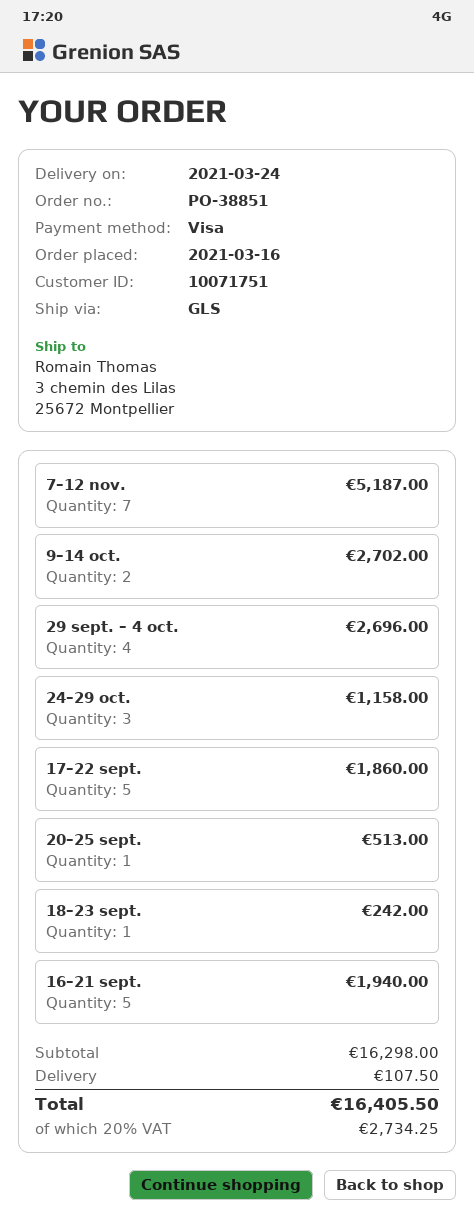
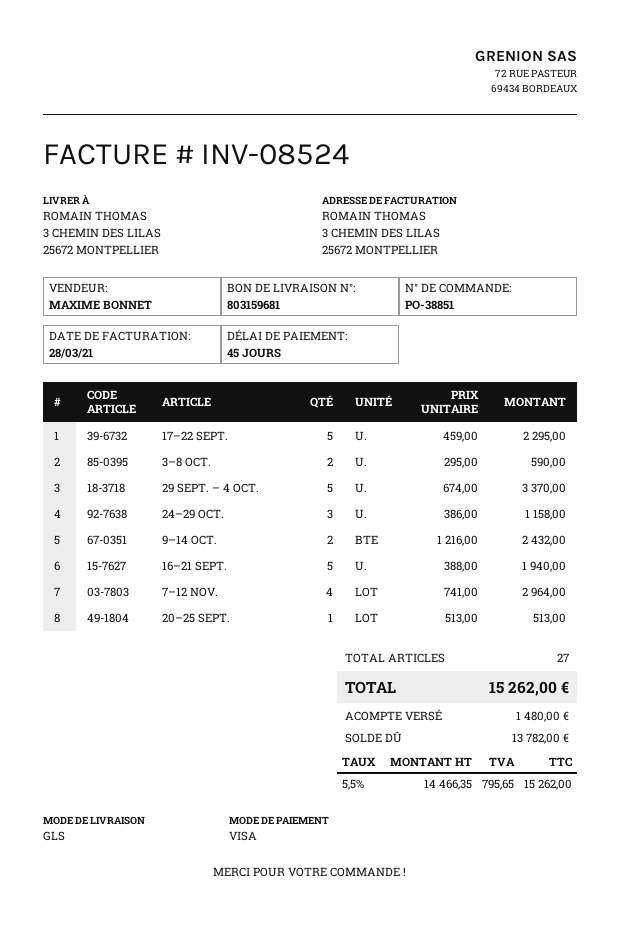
7–12 nov.: 7 for 5187.00 -> 4 for 2964.00
9–14 oct.: 2 for 2702.00 -> 2 for 2432.00
29 sept. – 4 oct.: 4 for 2696.00 -> 5 for 3370.00
17–22 sept.: 5 for 1860.00 -> 5 for 2295.00
18–23 sept.: 1 for 242.00 -> none
3–8 OCT.: none -> 2 for 590.00
shipping: 107.50 -> none
tax: 20% = 2734.25 -> 5.5% = 795.65
total: 16405.50 -> 15262.00

